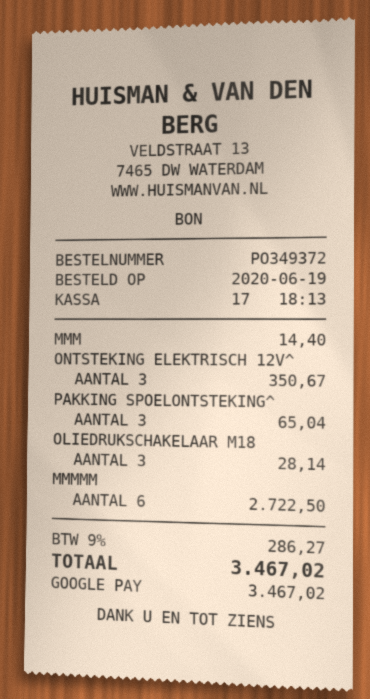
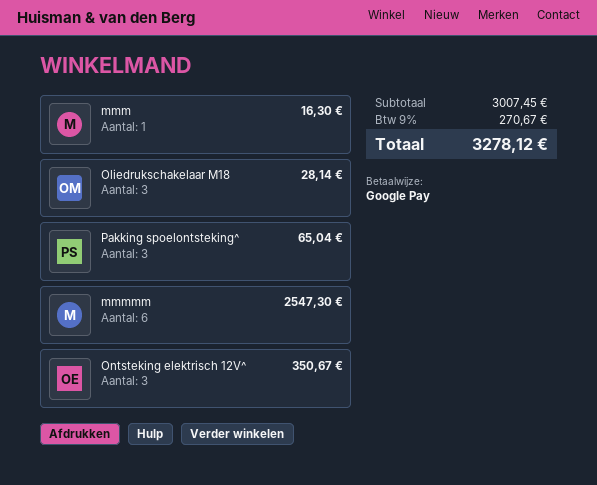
MMM: 1 for 14.40 -> 1 for 16.30
MMMMM: 6 for 2722.50 -> 6 for 2547.30
tax: 9% = 286.27 -> 9% = 270.67
total: 3467.02 -> 3278.12

